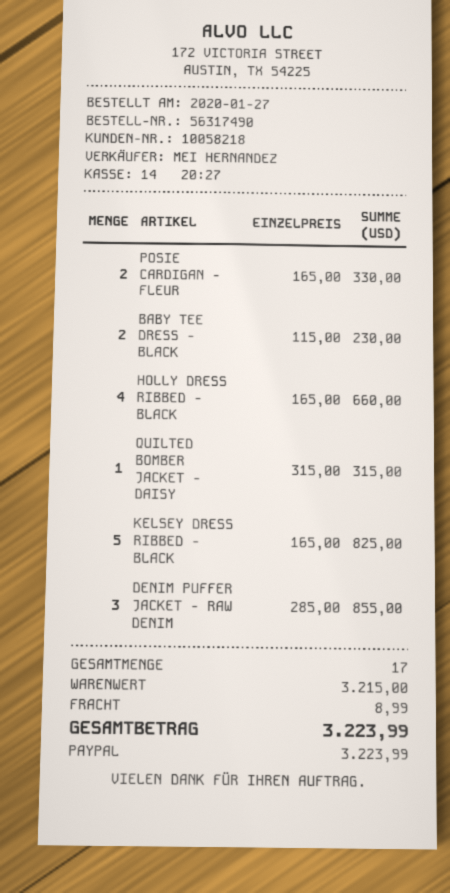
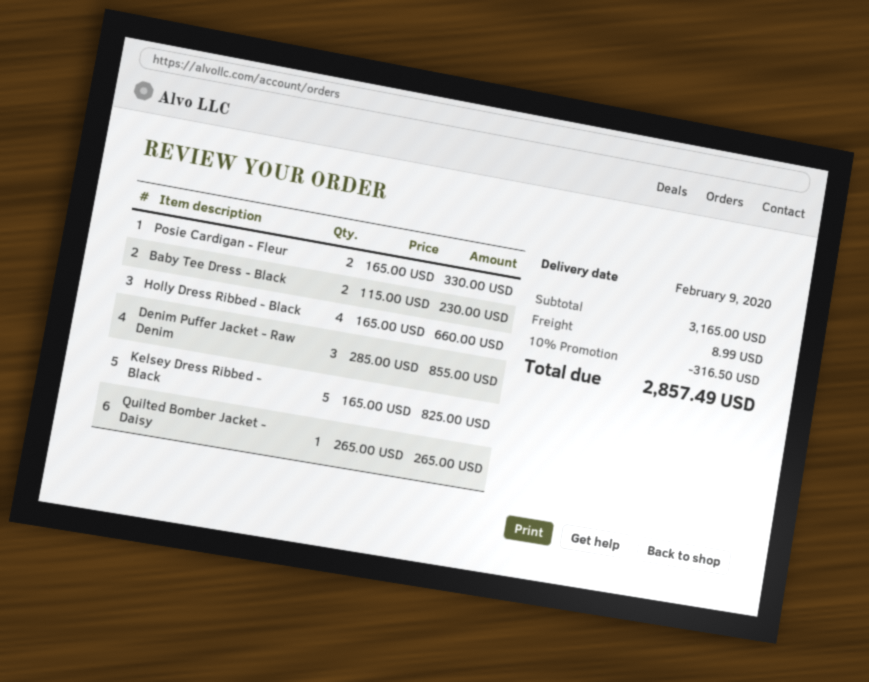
QUILTED BOMBER JACKET - DAISY: 1 x 315.00 = 315.00 -> 1 x 265.00 = 265.00
subtotal: 3215.00 -> 3165.00
discount: none -> 10% = 316.50
total: 3223.99 -> 2857.49

